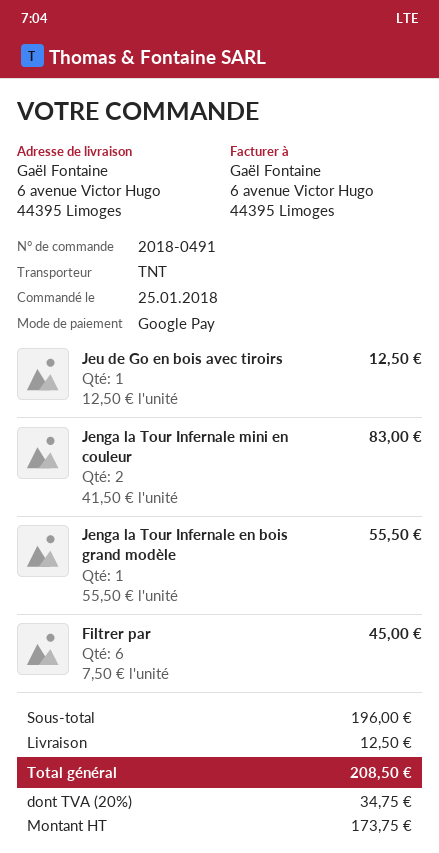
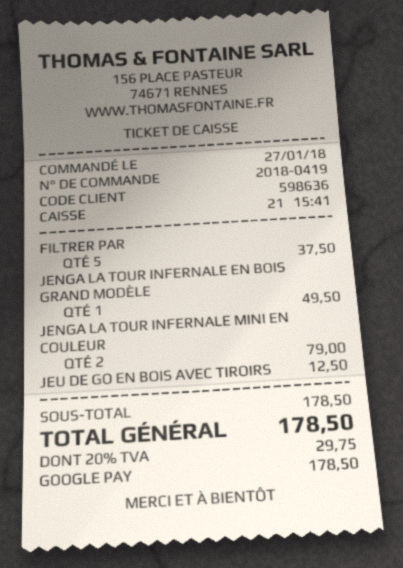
order number: 2018-0491 -> 2018-0419
order date: 2018-01-25 -> 2018-01-27
Jenga la Tour Infernale mini en couleur: 2 for 83.00 -> 2 for 79.00
Jenga la Tour Infernale en bois grand modèle: 1 for 55.50 -> 1 for 49.50
Filtrer par: 6 for 45.00 -> 5 for 37.50
subtotal: 196.00 -> 178.50
shipping: 12.50 -> none
tax: 20% = 34.75 -> 20% = 29.75
total: 208.50 -> 178.50

